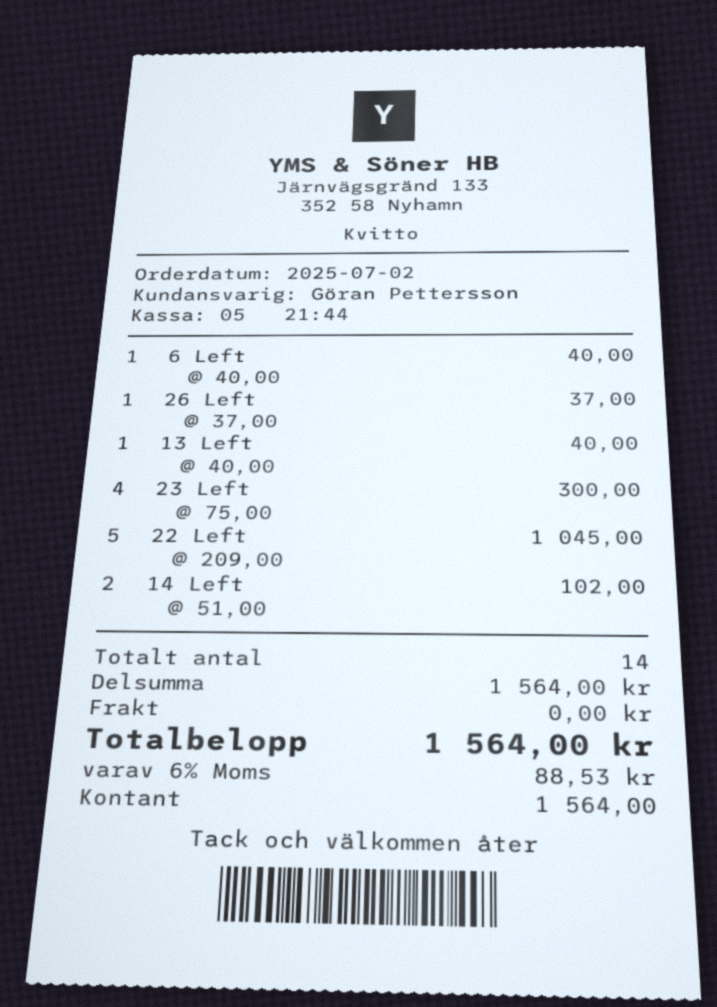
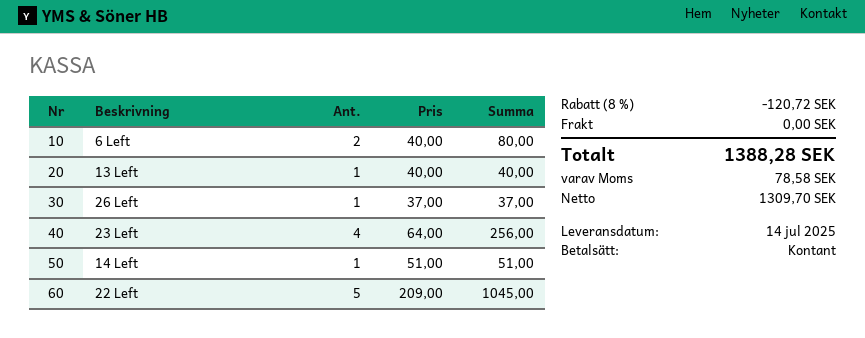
6 Left: 1 x 40.00 = 40.00 -> 2 x 40.00 = 80.00
23 Left: 4 x 75.00 = 300.00 -> 4 x 64.00 = 256.00
14 Left: 2 x 51.00 = 102.00 -> 1 x 51.00 = 51.00
discount: none -> 8% = 120.72
tax: 88.53 -> 78.58
total: 1564.00 -> 1388.28

